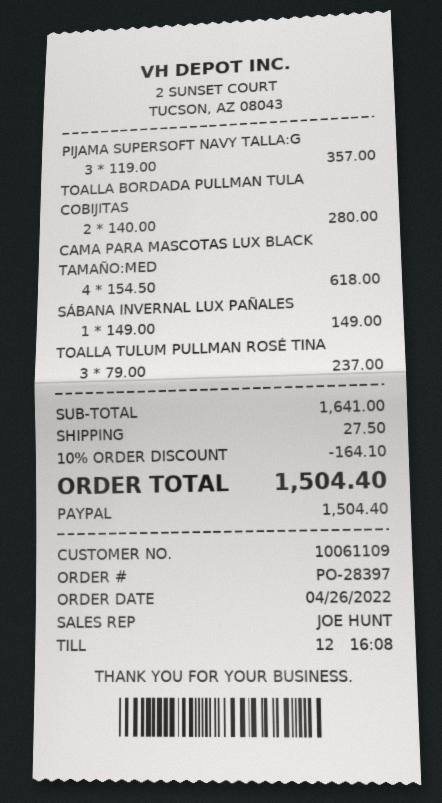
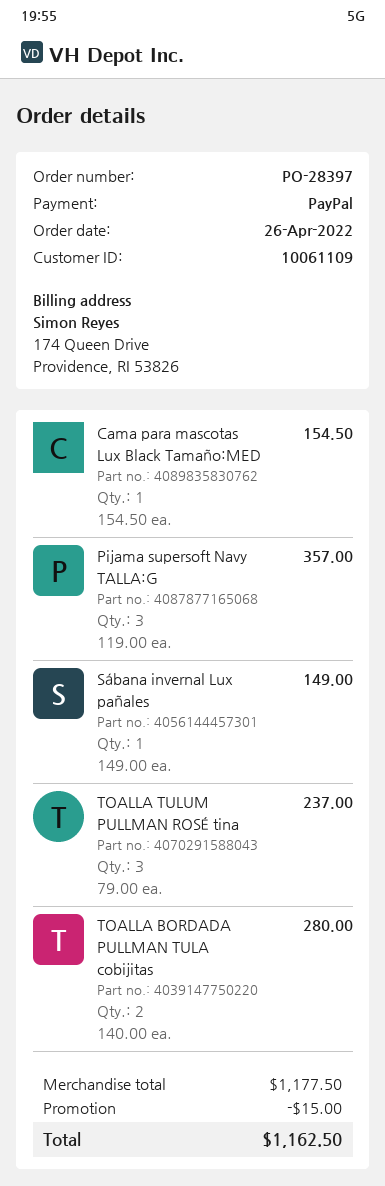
CAMA PARA MASCOTAS LUX BLACK TAMAÑO:MED: 4 x 154.50 = 618.00 -> 1 x 154.50 = 154.50
subtotal: 1641.00 -> 1177.50
discount: 164.10 -> 15.00
shipping: 27.50 -> none
total: 1504.40 -> 1162.50

